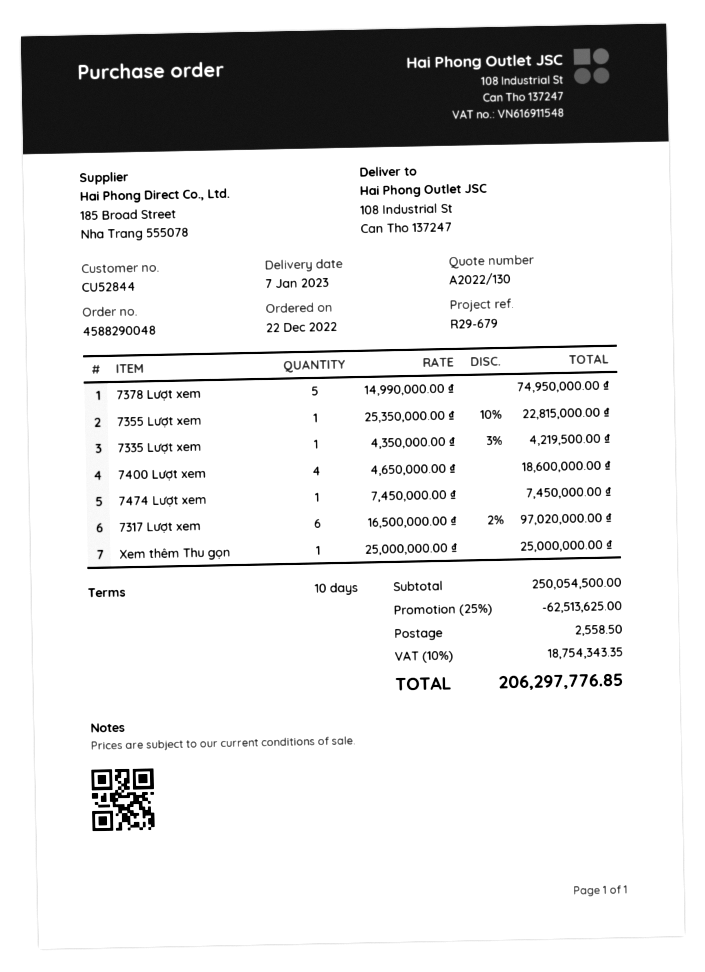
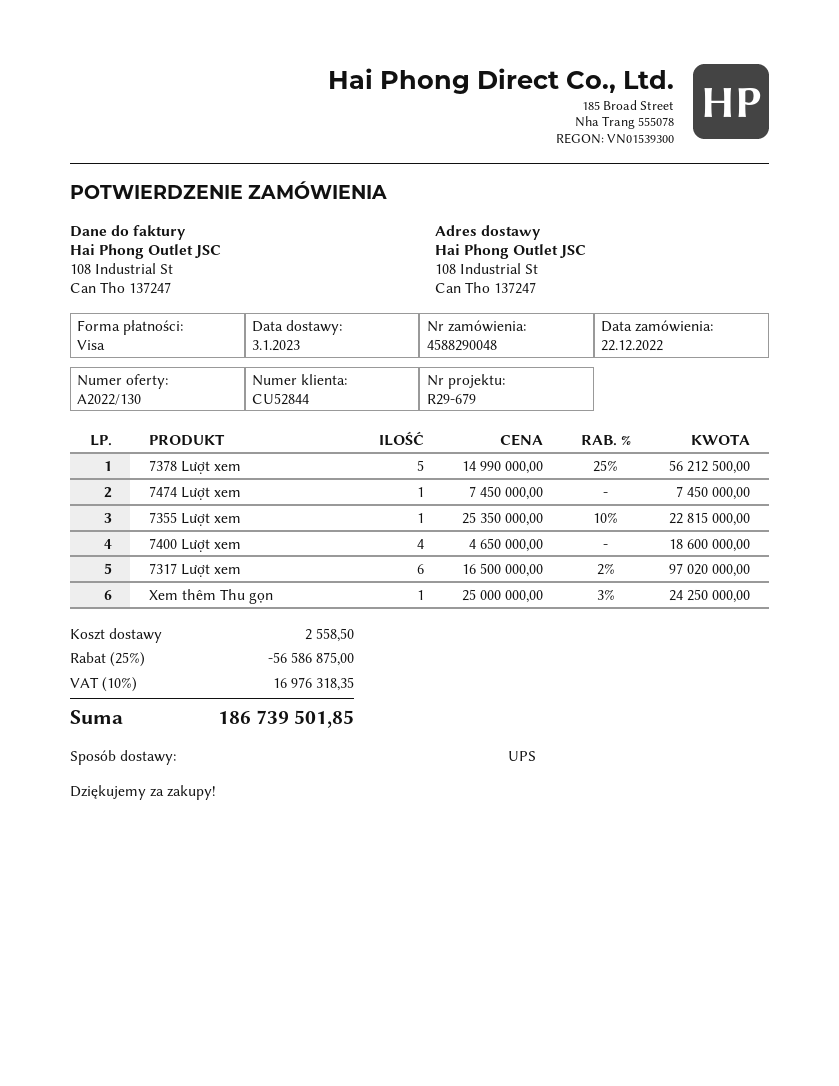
delivery date: 2023-01-07 -> 2023-01-03
7378 Lượt xem: 5 x 14990000.00 = 74950000.00 -> 5 x 14990000.00 - 25% = 56212500.00
7335 Lượt xem: 1 x 4350000.00 - 3% = 4219500.00 -> none
Xem thêm Thu gọn: 1 x 25000000.00 = 25000000.00 -> 1 x 25000000.00 - 3% = 24250000.00
discount: 25% = 62513625.00 -> 25% = 56586875.00
tax: 10% = 18754343.35 -> 10% = 16976318.35
total: 206297776.85 -> 186739501.85

